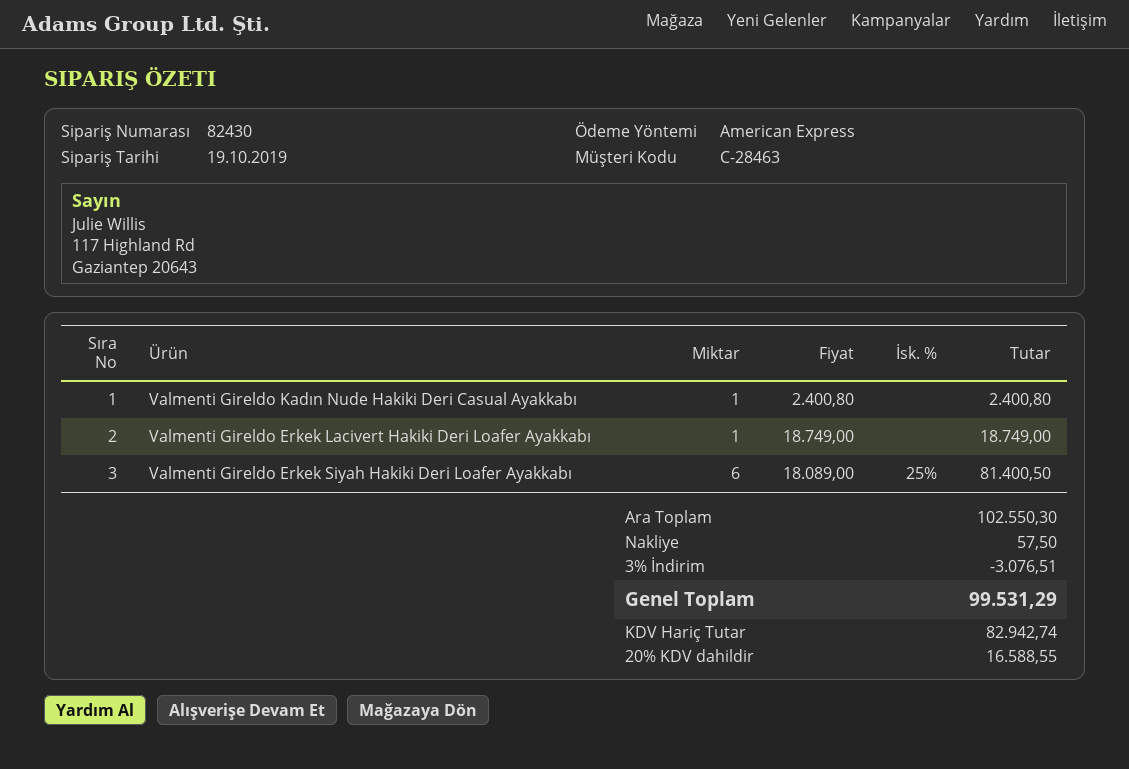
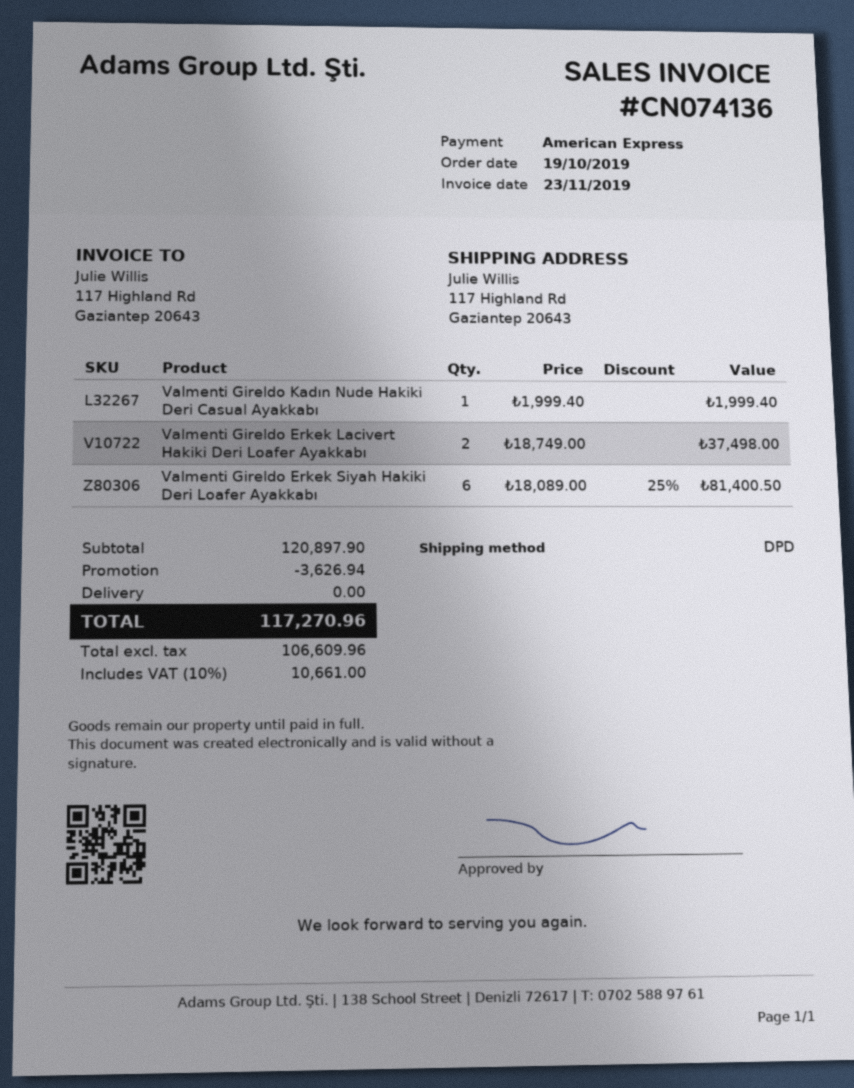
Valmenti Gireldo Kadın Nude Hakiki Deri Casual Ayakkabı: 1 x 2400.80 = 2400.80 -> 1 x 1999.40 = 1999.40
Valmenti Gireldo Erkek Lacivert Hakiki Deri Loafer Ayakkabı: 1 x 18749.00 = 18749.00 -> 2 x 18749.00 = 37498.00
subtotal: 102550.30 -> 120897.90
discount: 3076.51 -> 3626.94
shipping: 57.50 -> 0.00
net: 82942.74 -> 106609.96
tax: 20% = 16588.55 -> 10% = 10661.00
total: 99531.29 -> 117270.96

